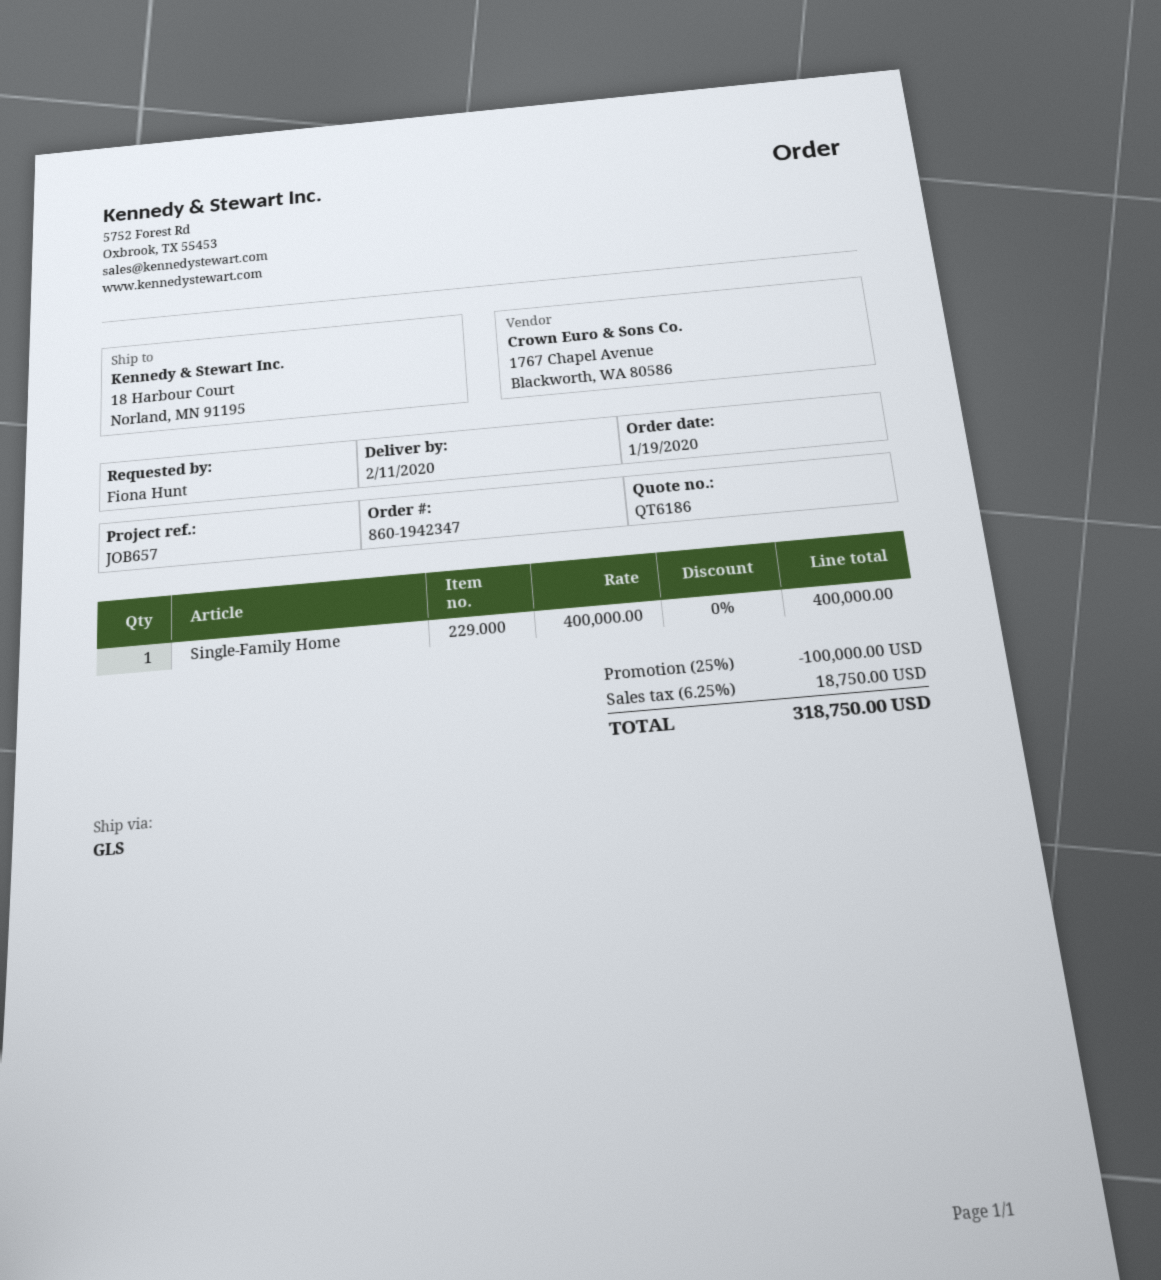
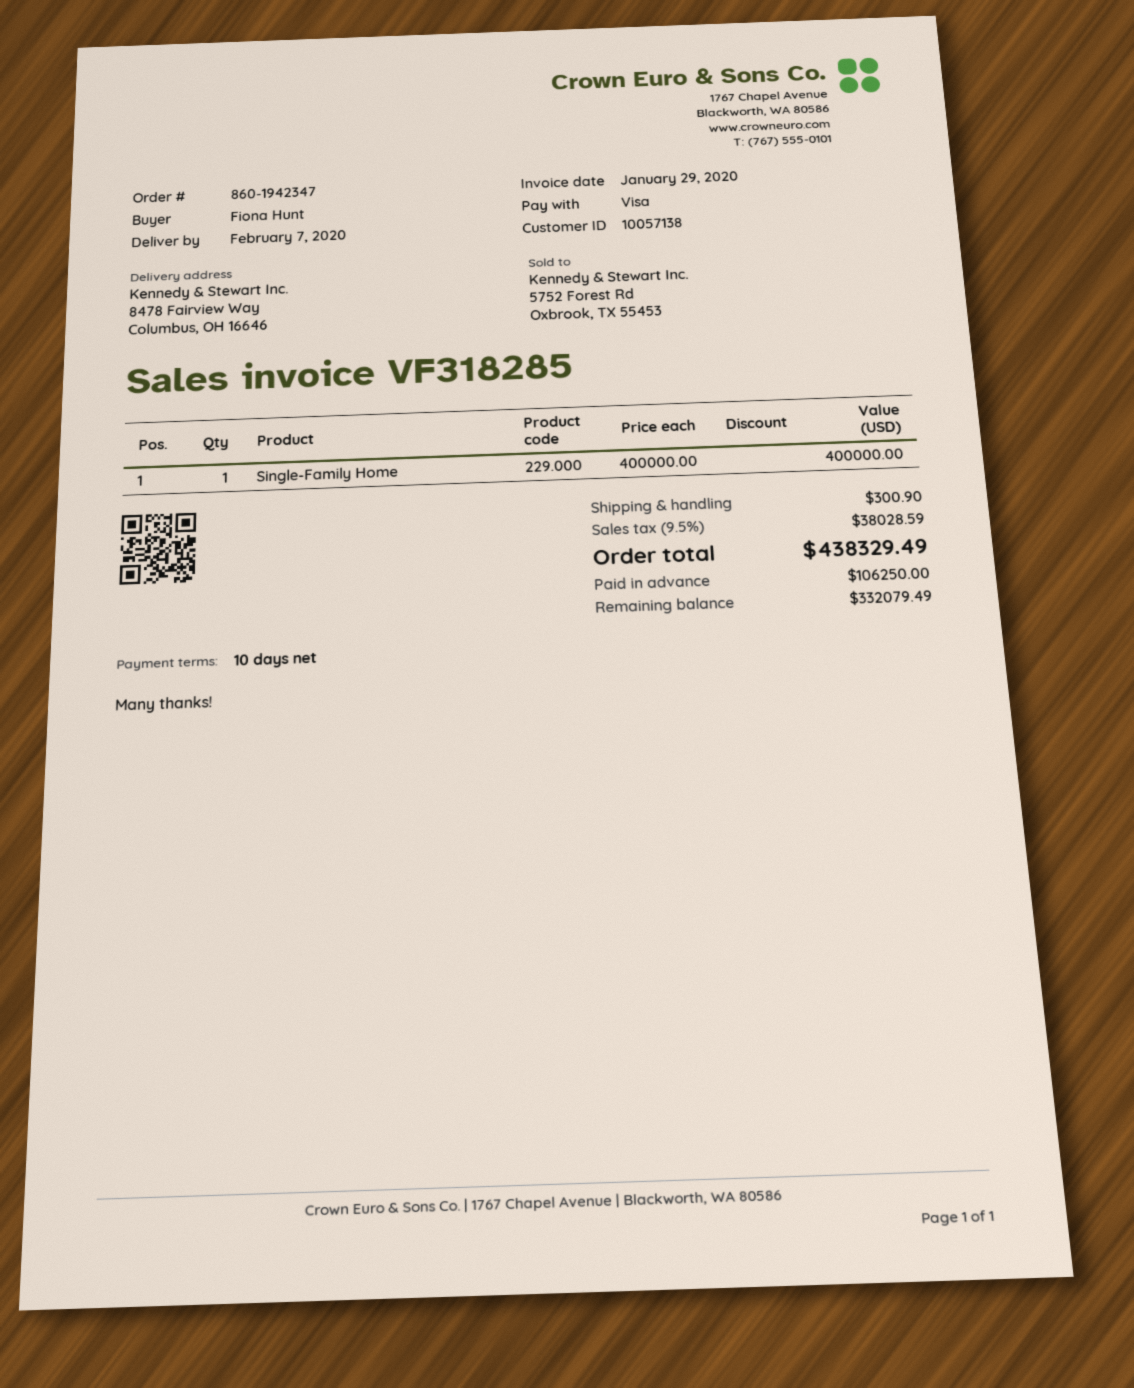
delivery date: 2020-02-11 -> 2020-02-07
ship to: 18 Harbour Court, Norland, MN 91195 -> 8478 Fairview Way, Columbus, OH 16646
discount: 25% = 100000.00 -> none
shipping: none -> 300.90
tax: 6.25% = 18750.00 -> 9.5% = 38028.59
total: 318750.00 -> 438329.49

